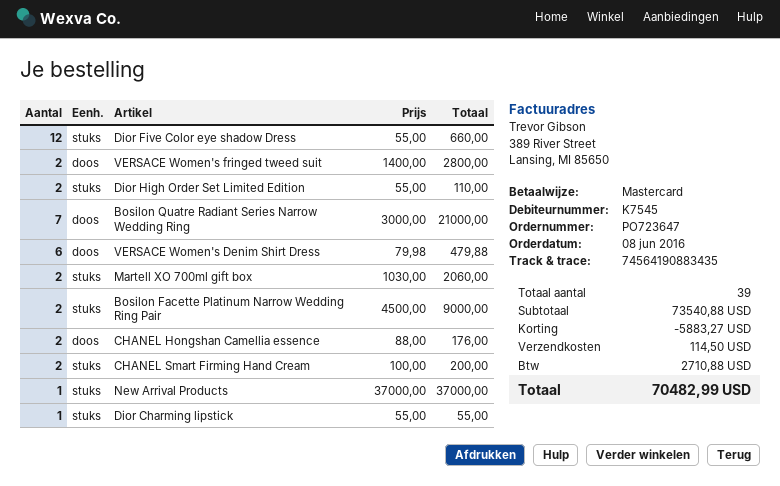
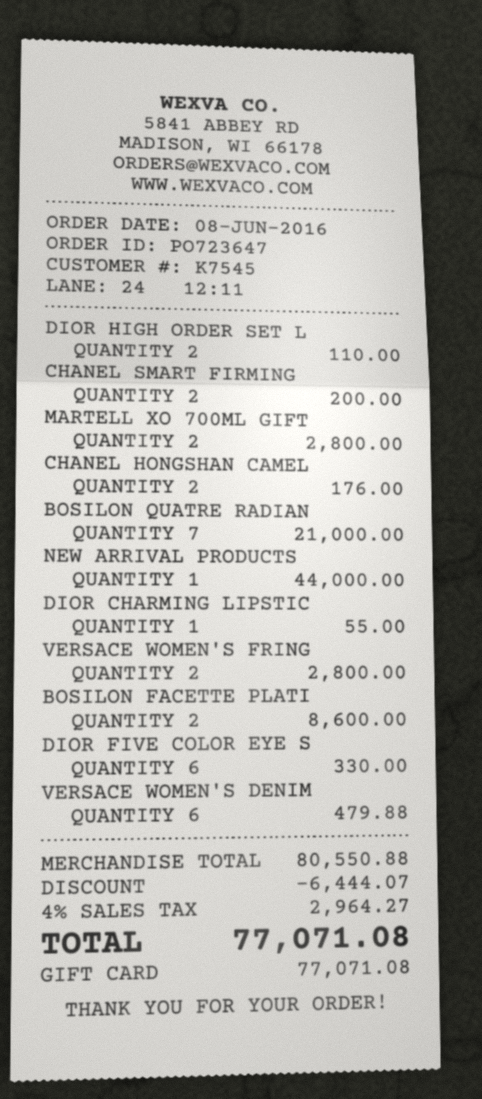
payment method: Mastercard -> gift card
Dior Five Color eye shadow Dress: 12 for 660.00 -> 6 for 330.00
Martell XO 700ml gift box: 2 for 2060.00 -> 2 for 2800.00
Bosilon Facette Platinum Narrow Wedding Ring Pair: 2 for 9000.00 -> 2 for 8600.00
New Arrival Products: 1 for 37000.00 -> 1 for 44000.00
subtotal: 73540.88 -> 80550.88
discount: 5883.27 -> 6444.07
shipping: 114.50 -> none
tax: 2710.88 -> 2964.27
total: 70482.99 -> 77071.08

